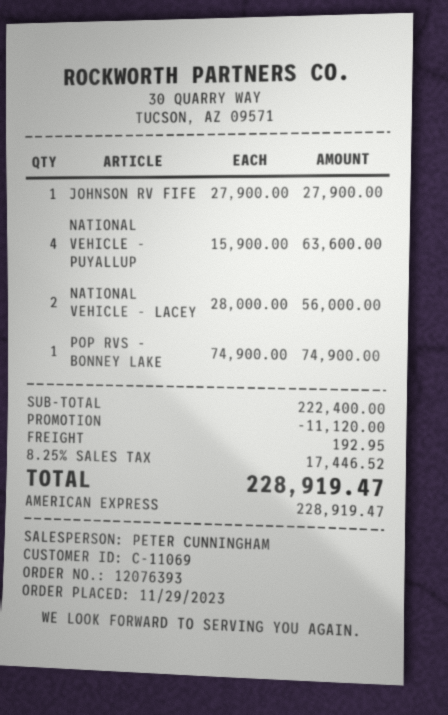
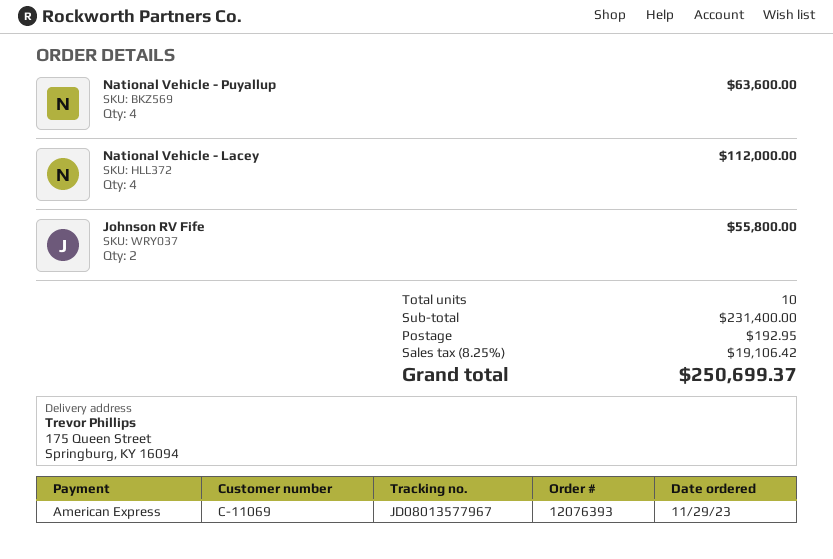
JOHNSON RV FIFE: 1 for 27900.00 -> 2 for 55800.00
NATIONAL VEHICLE - LACEY: 2 for 56000.00 -> 4 for 112000.00
POP RVS - BONNEY LAKE: 1 for 74900.00 -> none
subtotal: 222400.00 -> 231400.00
discount: 11120.00 -> none
tax: 8.25% = 17446.52 -> 8.25% = 19106.42
total: 228919.47 -> 250699.37

